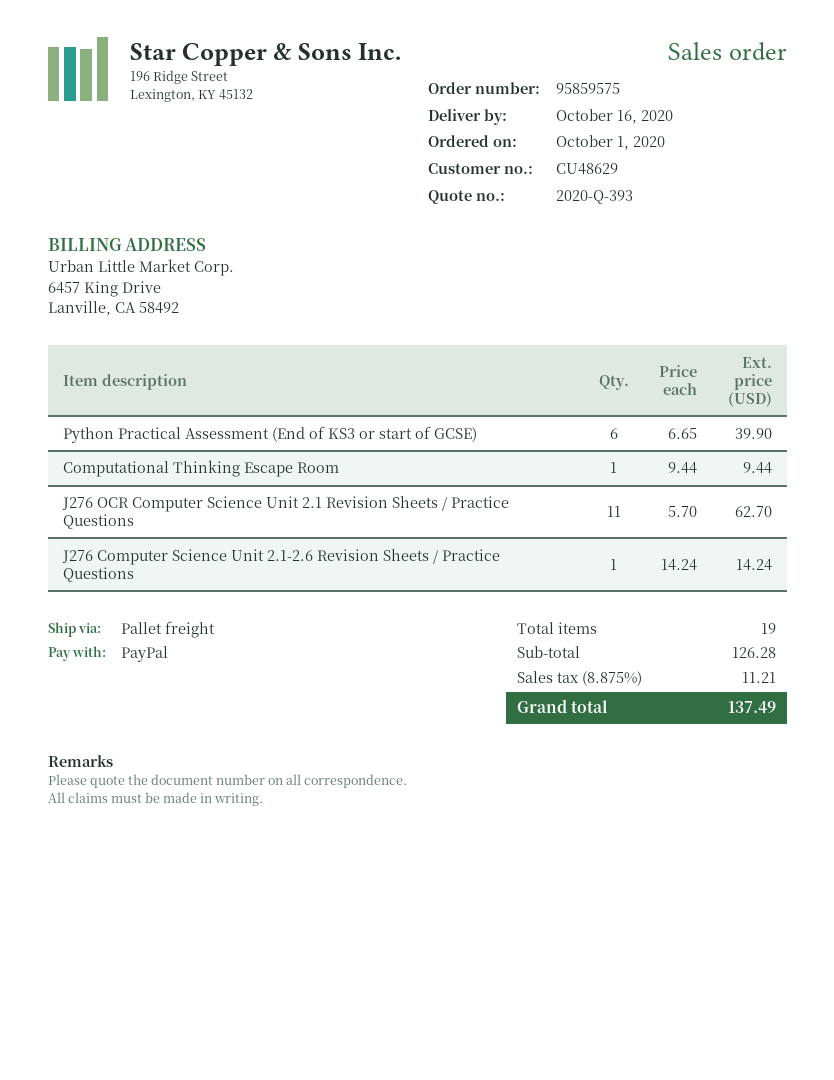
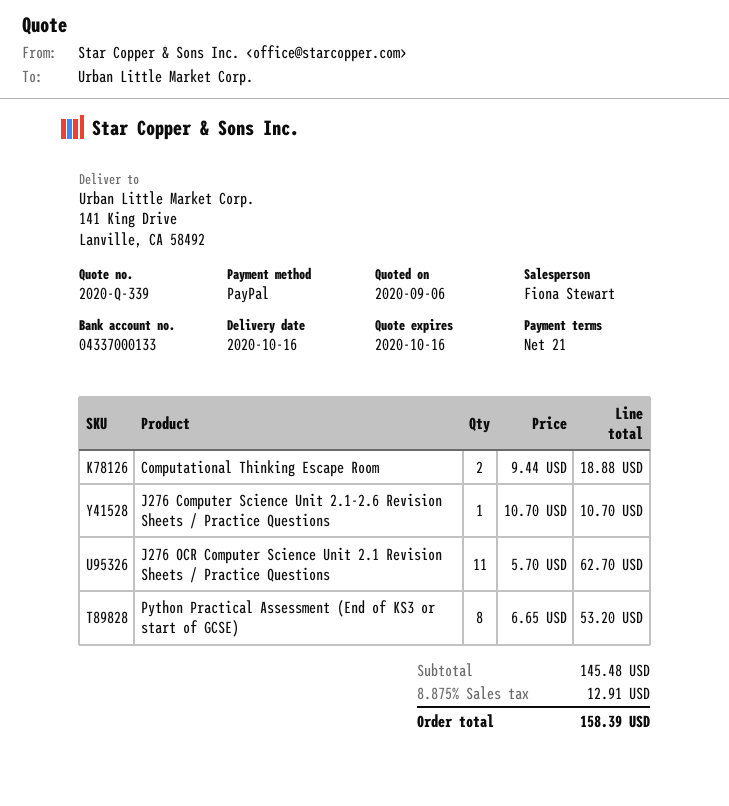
quote number: 2020-Q-393 -> 2020-Q-339
Python Practical Assessment (End of KS3 or start of GCSE): 6 x 6.65 = 39.90 -> 8 x 6.65 = 53.20
Computational Thinking Escape Room: 1 x 9.44 = 9.44 -> 2 x 9.44 = 18.88
J276 Computer Science Unit 2.1-2.6 Revision Sheets / Practice Questions: 1 x 14.24 = 14.24 -> 1 x 10.70 = 10.70
subtotal: 126.28 -> 145.48
tax: 8.875% = 11.21 -> 8.875% = 12.91
total: 137.49 -> 158.39

